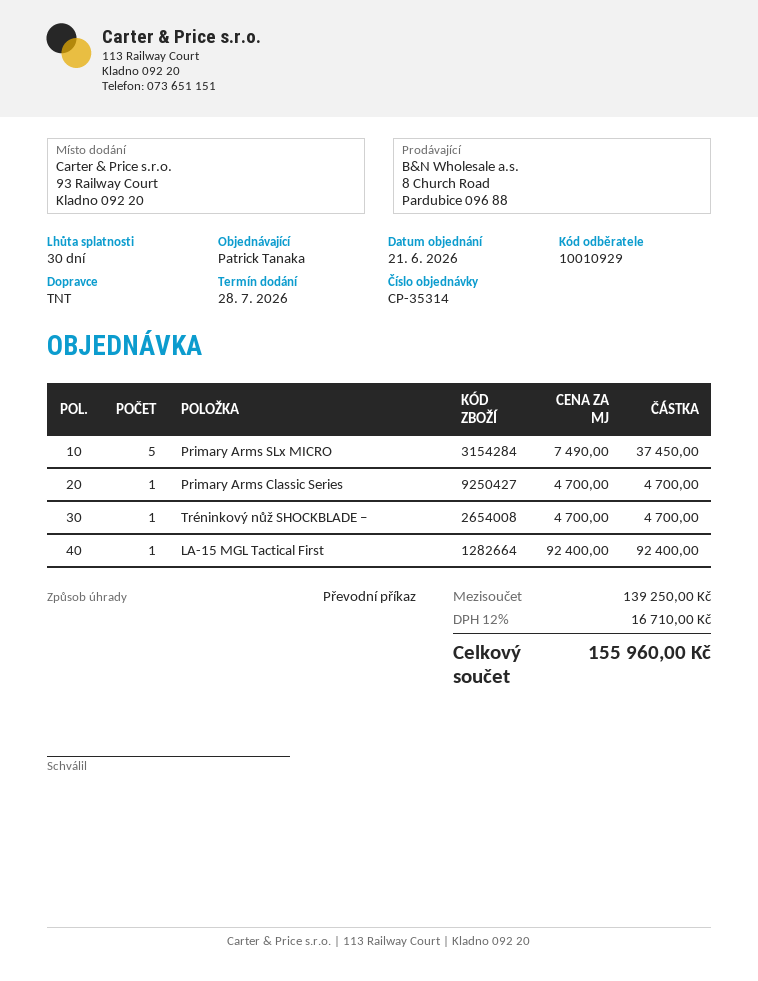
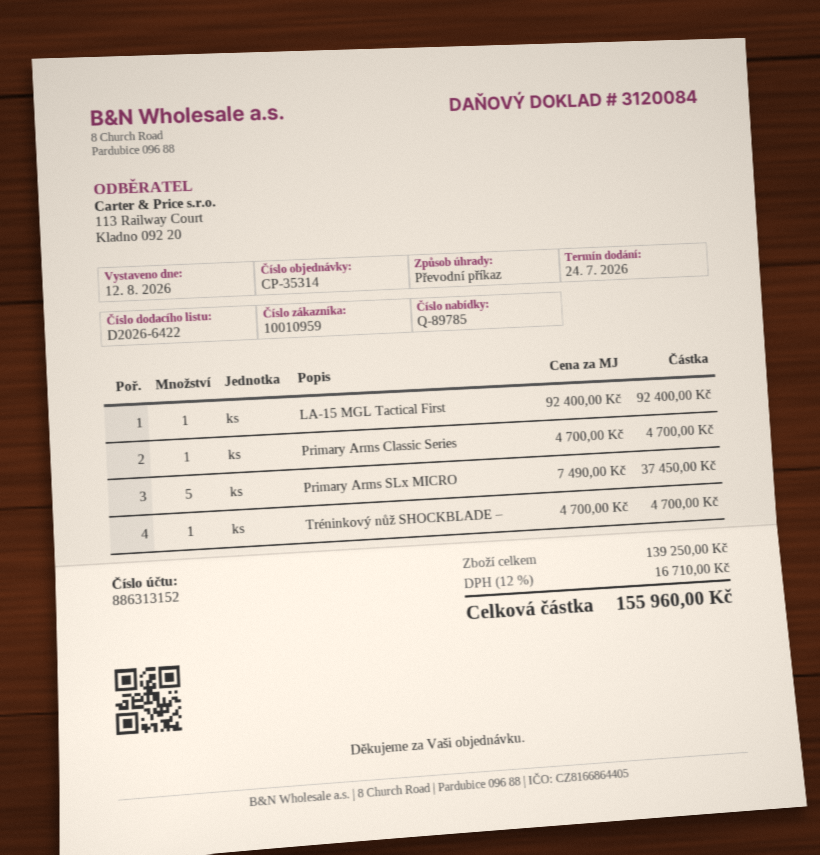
delivery date: 2026-07-28 -> 2026-07-24
customer number: 10010929 -> 10010959

